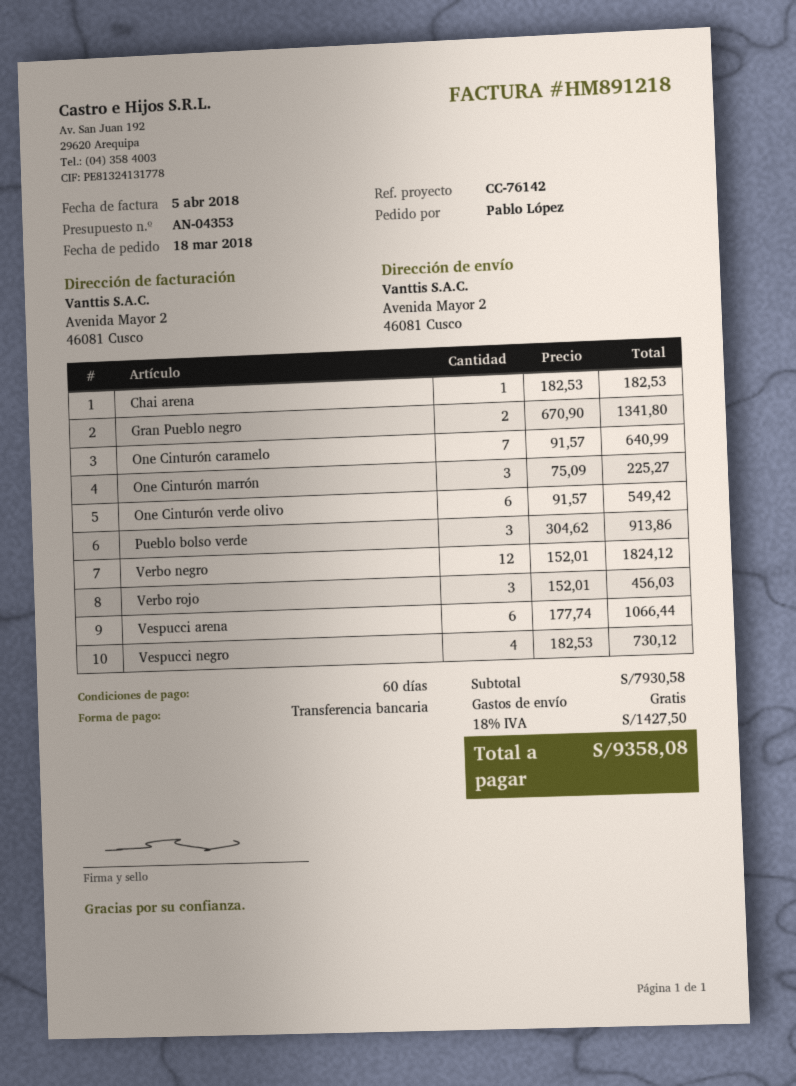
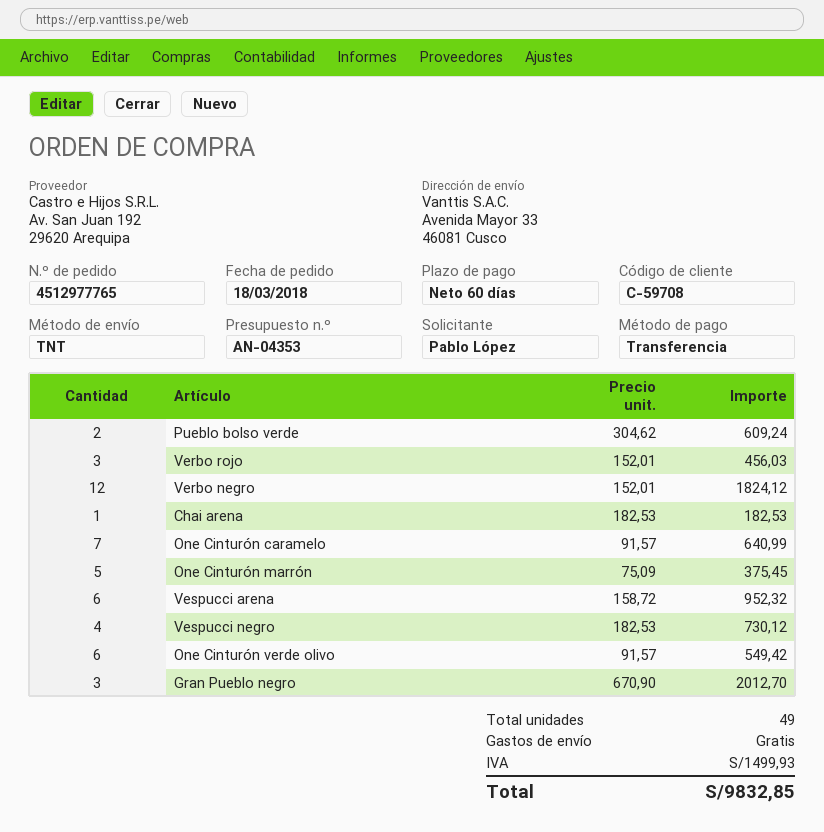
ship to: Avenida Mayor 2, 46081 Cusco -> Avenida Mayor 33, 46081 Cusco
Gran Pueblo negro: 2 x 670.90 = 1341.80 -> 3 x 670.90 = 2012.70
One Cinturón marrón: 3 x 75.09 = 225.27 -> 5 x 75.09 = 375.45
Pueblo bolso verde: 3 x 304.62 = 913.86 -> 2 x 304.62 = 609.24
Vespucci arena: 6 x 177.74 = 1066.44 -> 6 x 158.72 = 952.32
tax: 1427.50 -> 1499.93
total: 9358.08 -> 9832.85

